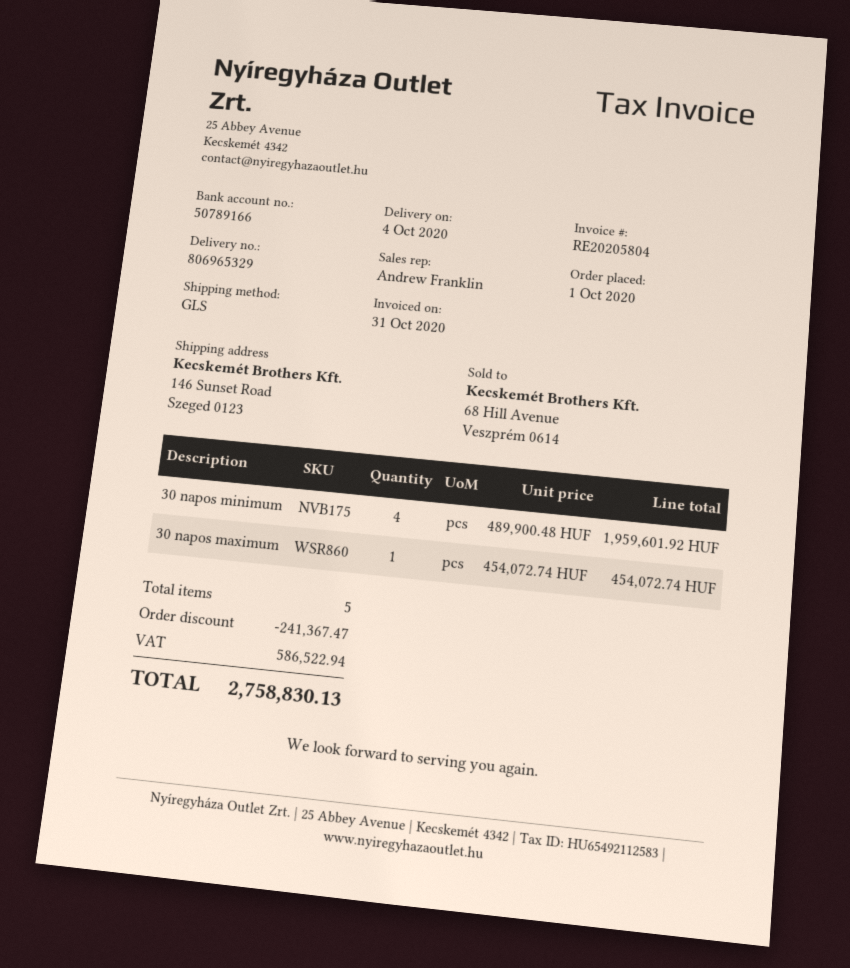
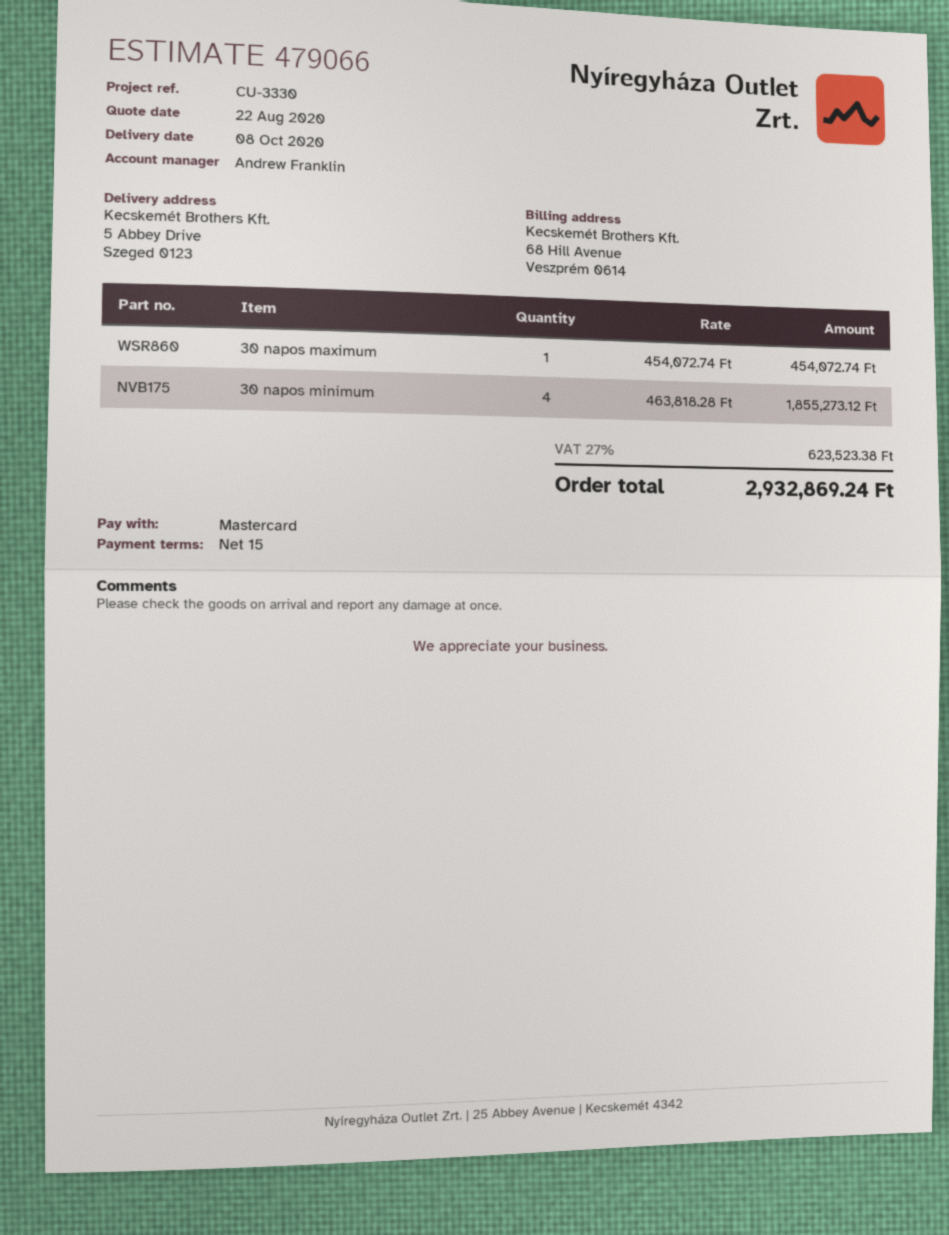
delivery date: 2020-10-04 -> 2020-10-08
ship to: 146 Sunset Road, Szeged 0123 -> 5 Abbey Drive, Szeged 0123
30 napos minimum: 4 x 489900.48 = 1959601.92 -> 4 x 463818.28 = 1855273.12
discount: 241367.47 -> none
tax: 586522.94 -> 623523.38
total: 2758830.13 -> 2932869.24

